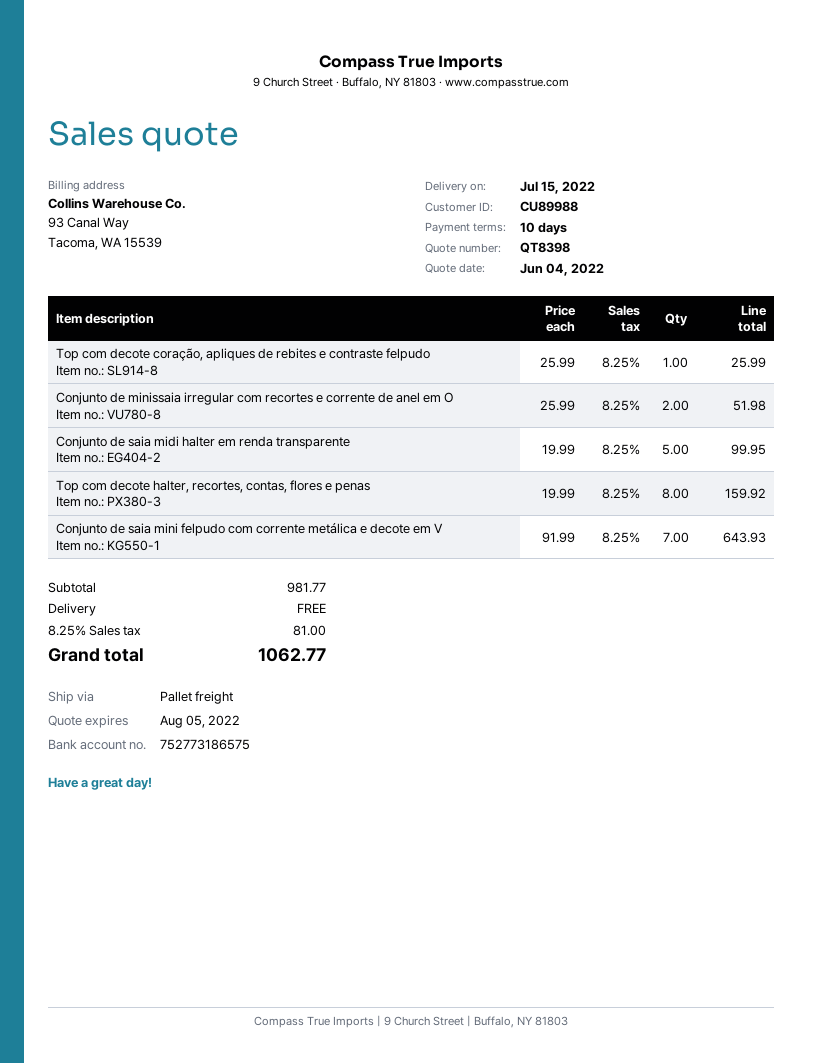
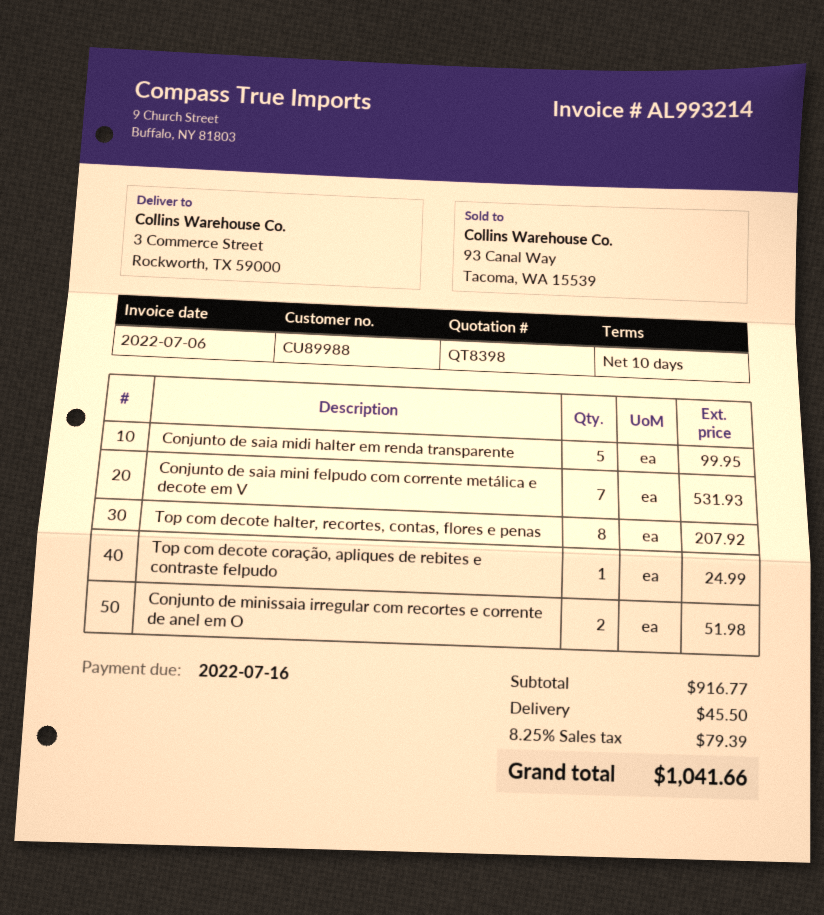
Top com decote coração, apliques de rebites e contraste felpudo: 1 for 25.99 -> 1 for 24.99
Top com decote halter, recortes, contas, flores e penas: 8 for 159.92 -> 8 for 207.92
Conjunto de saia mini felpudo com corrente metálica e decote em V: 7 for 643.93 -> 7 for 531.93
subtotal: 981.77 -> 916.77
shipping: 0.00 -> 45.50
tax: 8.25% = 81.00 -> 8.25% = 79.39
total: 1062.77 -> 1041.66

